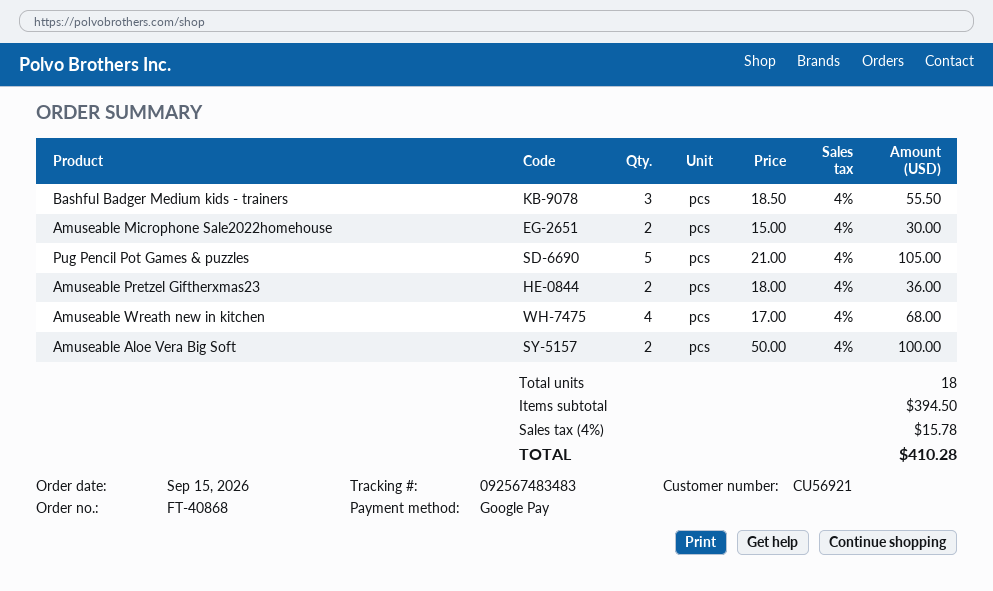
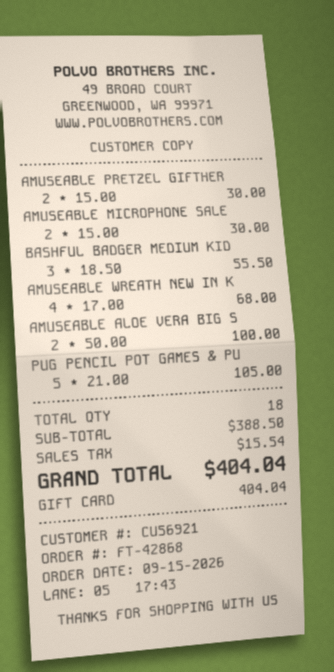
order number: FT-40868 -> FT-42868
payment method: Google Pay -> gift card
Amuseable Pretzel Giftherxmas23: 2 x 18.00 = 36.00 -> 2 x 15.00 = 30.00
subtotal: 394.50 -> 388.50
tax: 15.78 -> 15.54
total: 410.28 -> 404.04

